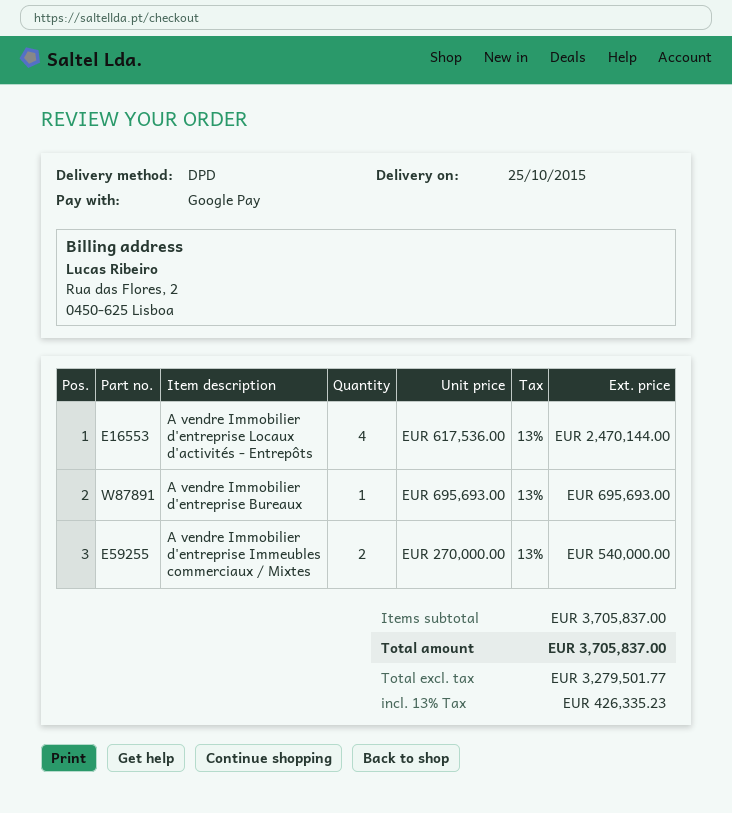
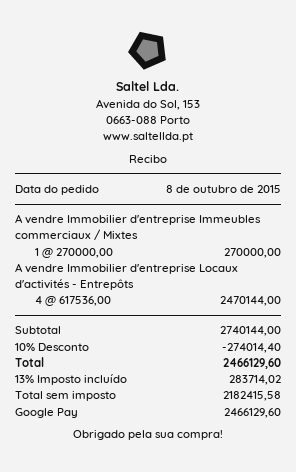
A vendre Immobilier d'entreprise Bureaux: 1 x 695693.00 = 695693.00 -> none
A vendre Immobilier d'entreprise Immeubles commerciaux / Mixtes: 2 x 270000.00 = 540000.00 -> 1 x 270000.00 = 270000.00
subtotal: 3705837.00 -> 2740144.00
discount: none -> 10% = 274014.40
net: 3279501.77 -> 2182415.58
tax: 13% = 426335.23 -> 13% = 283714.02
total: 3705837.00 -> 2466129.60

